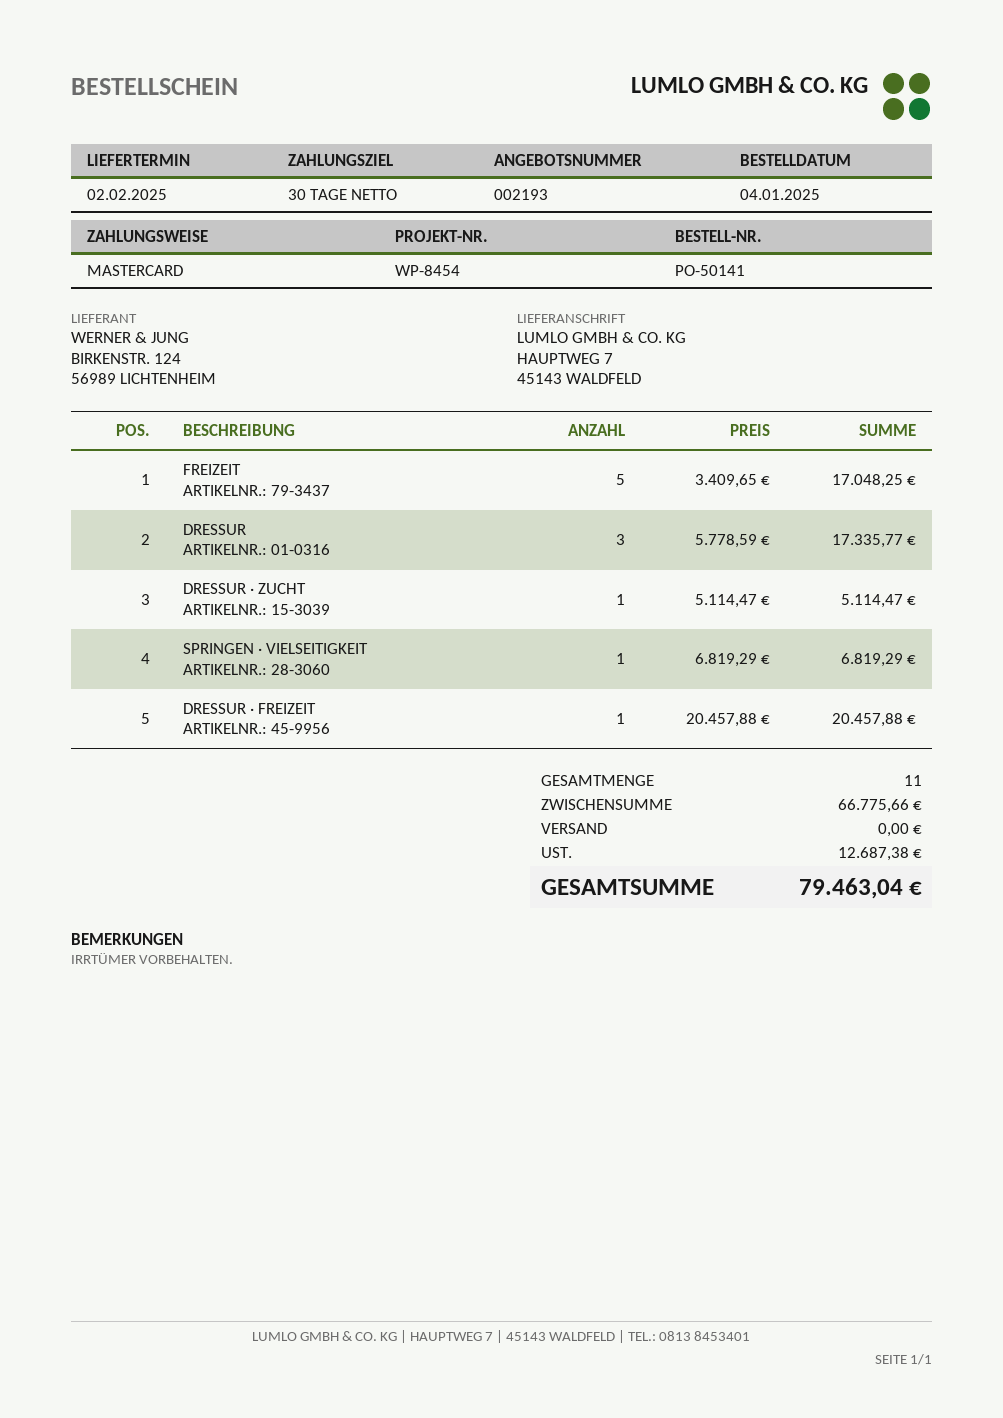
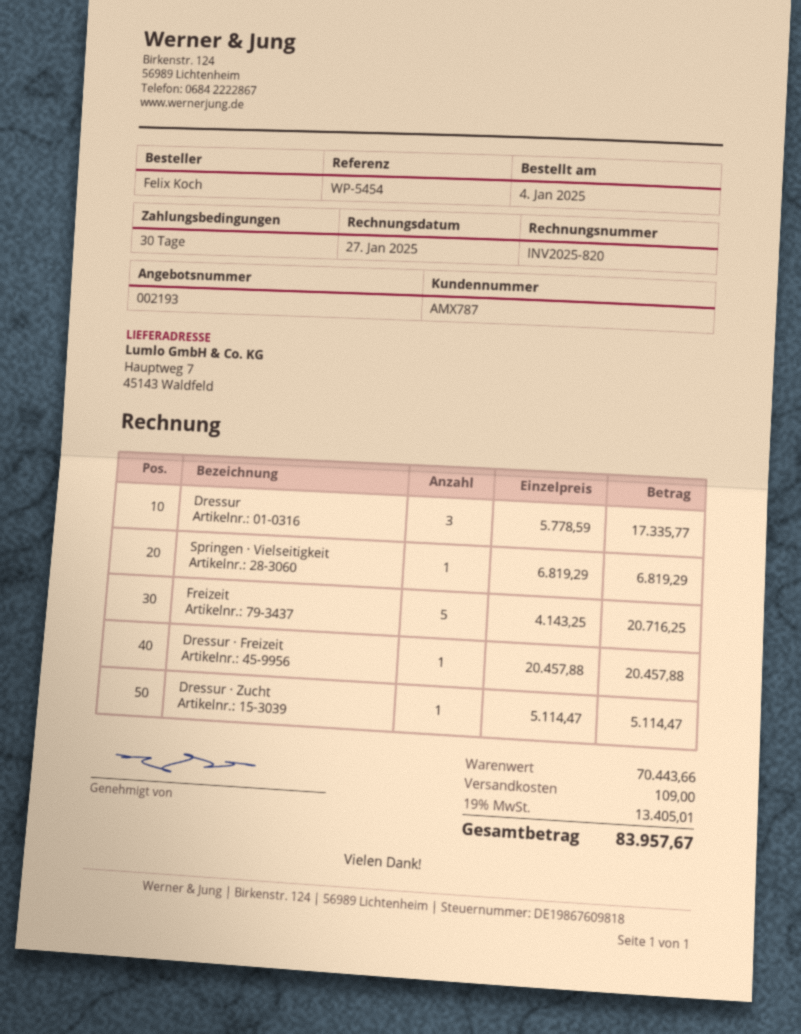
reference: WP-8454 -> WP-5454
FREIZEIT: 5 x 3409.65 = 17048.25 -> 5 x 4143.25 = 20716.25
subtotal: 66775.66 -> 70443.66
shipping: 0.00 -> 109.00
tax: 12687.38 -> 13405.01
total: 79463.04 -> 83957.67

